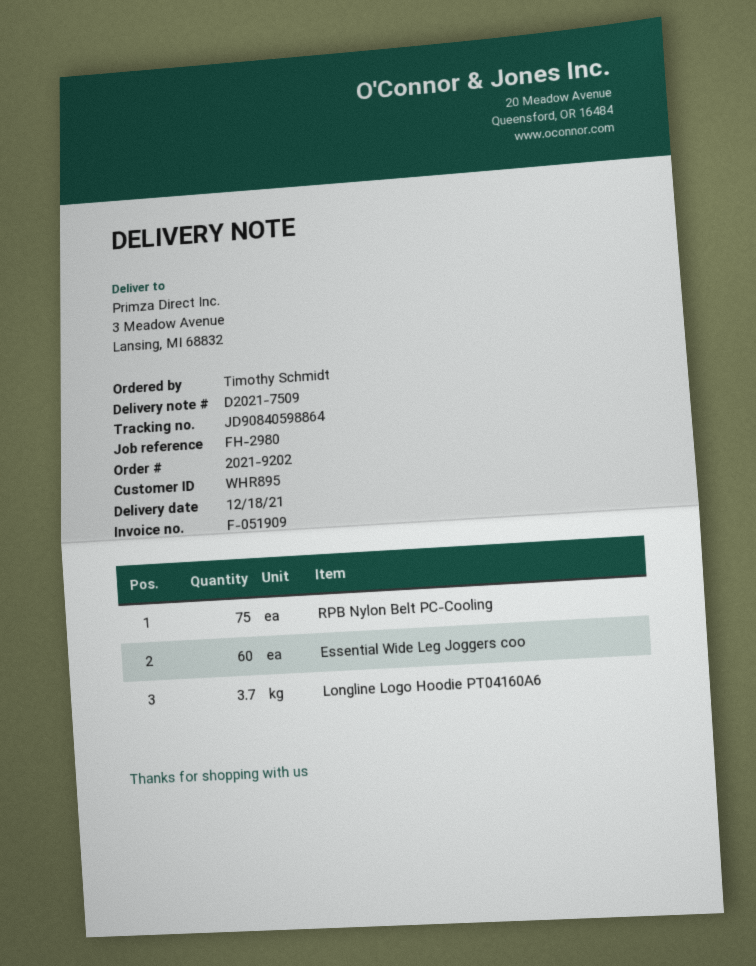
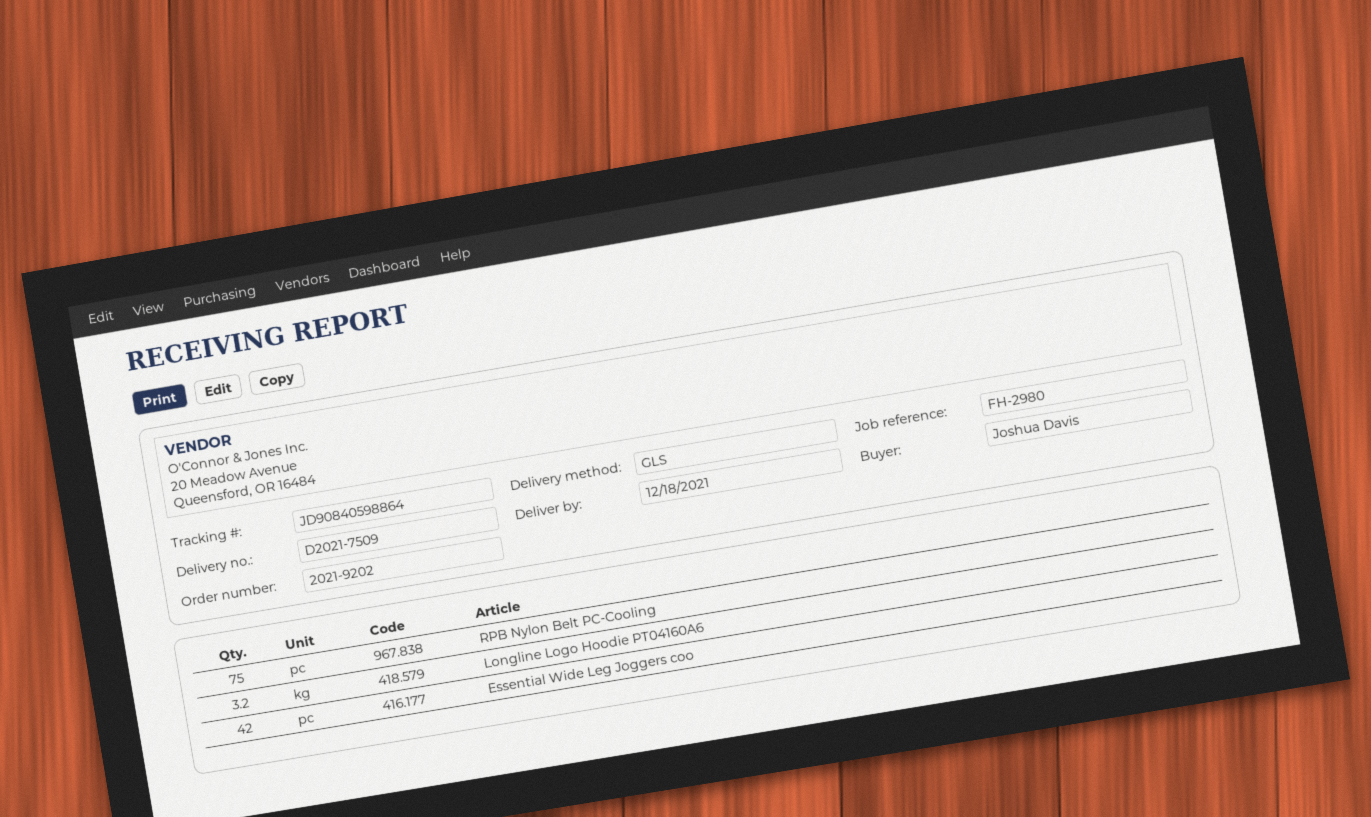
ordered by: Timothy Schmidt -> Joshua Davis
Essential Wide Leg Joggers coo: 60 -> 42
Longline Logo Hoodie PT04160A6: 3.7 -> 3.2

